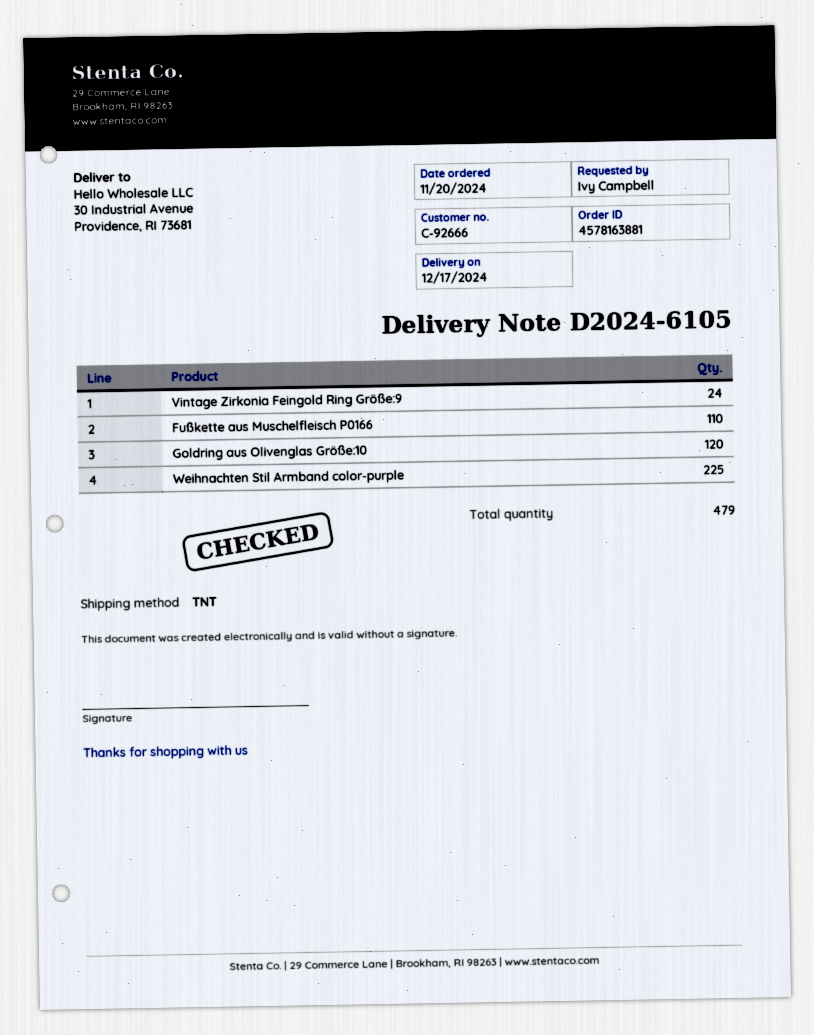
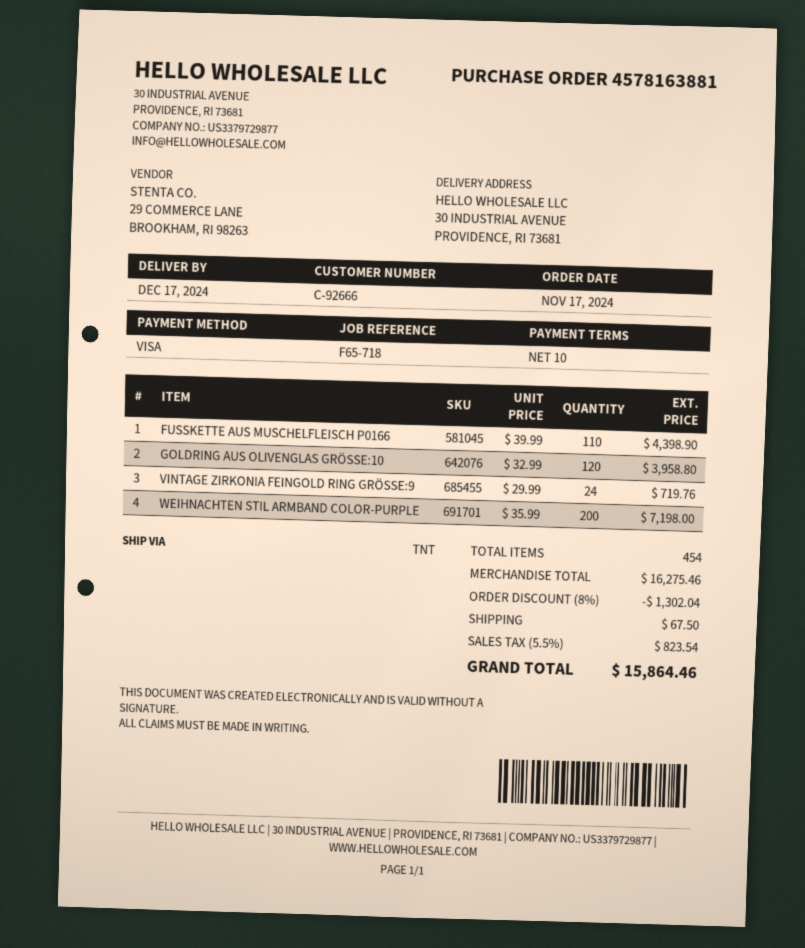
order date: 2024-11-20 -> 2024-11-17
Weihnachten Stil Armband color-purple: 225 -> 200
total quantity: 479 -> 454

